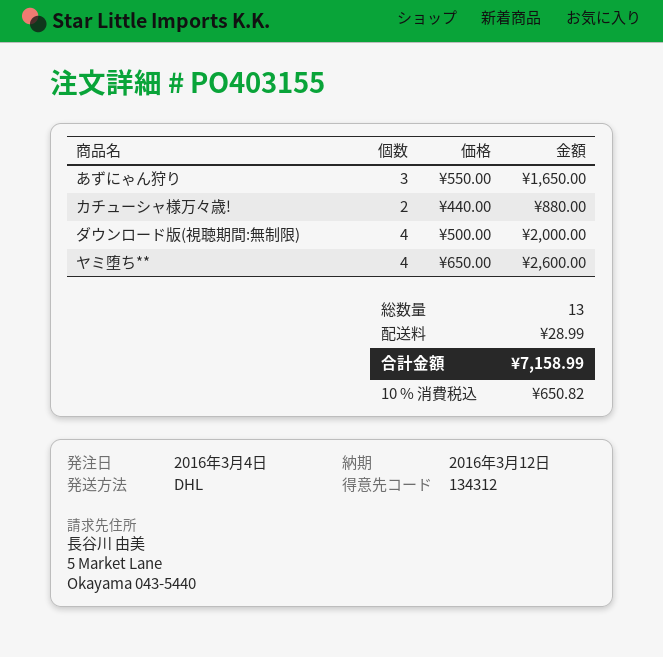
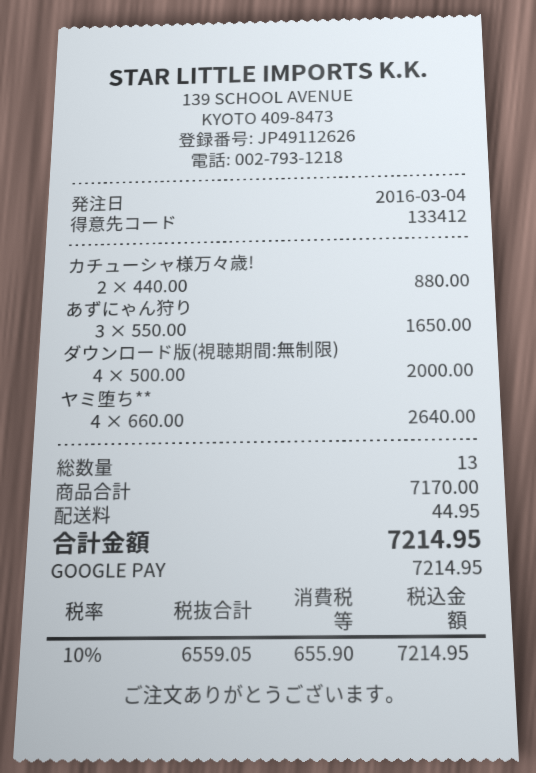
customer number: 134312 -> 133412
ヤミ堕ち**: 4 x 650.00 = 2600.00 -> 4 x 660.00 = 2640.00
shipping: 28.99 -> 44.95
tax: 10% = 650.82 -> 10% = 655.90
total: 7158.99 -> 7214.95

